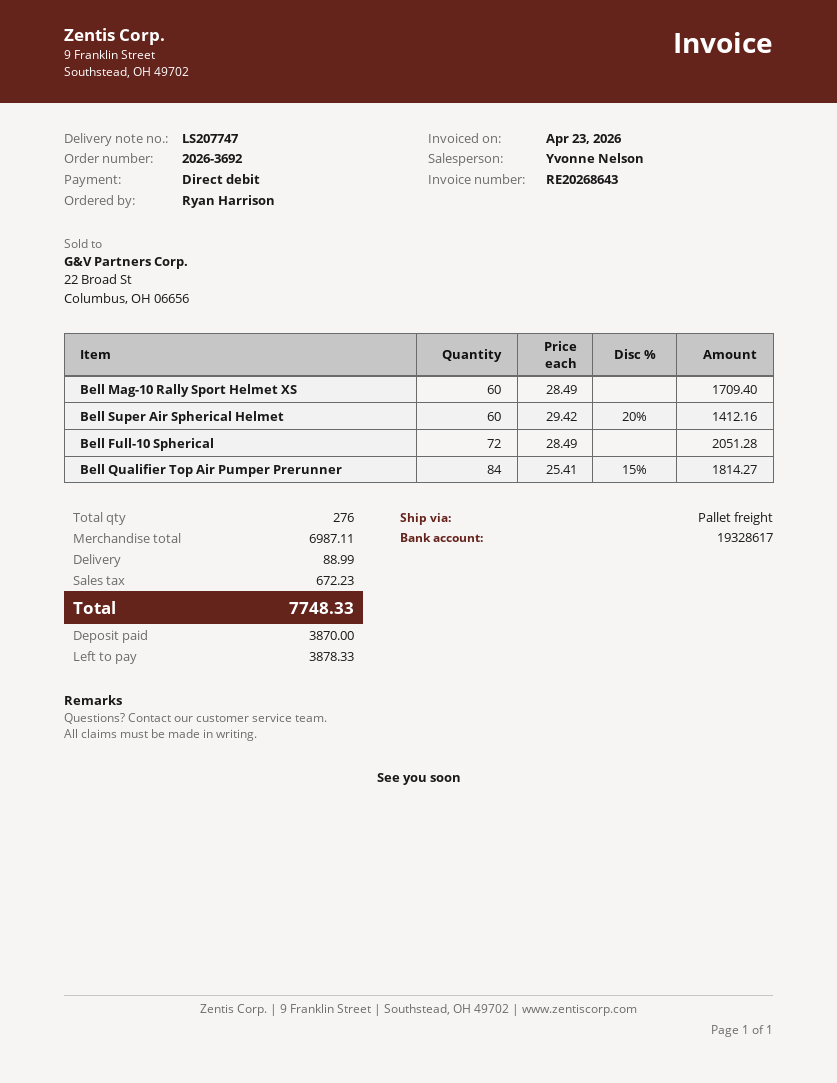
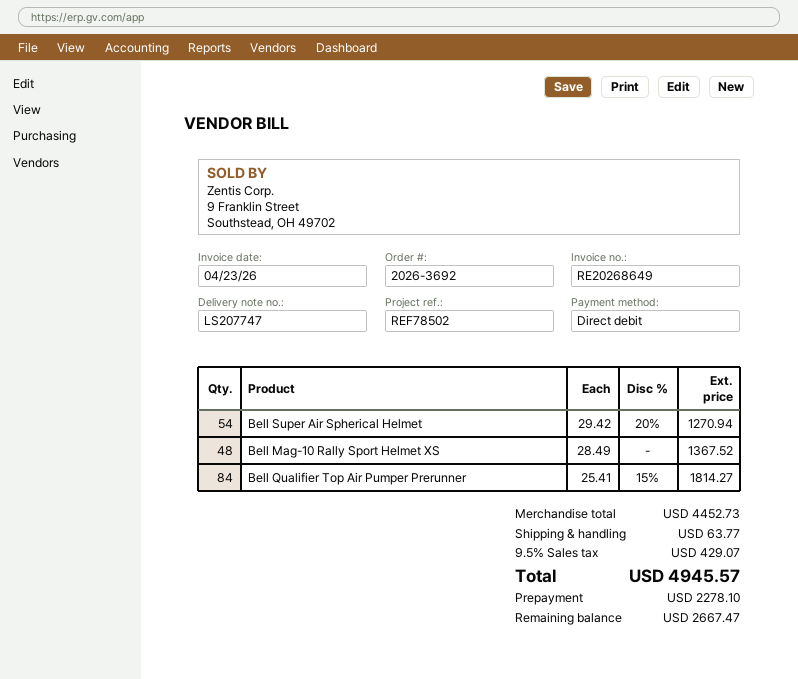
invoice number: RE20268643 -> RE20268649
Bell Mag-10 Rally Sport Helmet XS: 60 x 28.49 = 1709.40 -> 48 x 28.49 = 1367.52
Bell Super Air Spherical Helmet: 60 x 29.42 - 20% = 1412.16 -> 54 x 29.42 - 20% = 1270.94
Bell Full-10 Spherical: 72 x 28.49 = 2051.28 -> none
subtotal: 6987.11 -> 4452.73
shipping: 88.99 -> 63.77
tax: 672.23 -> 429.07
total: 7748.33 -> 4945.57
deposit: 3870.00 -> 2278.10
balance: 3878.33 -> 2667.47

